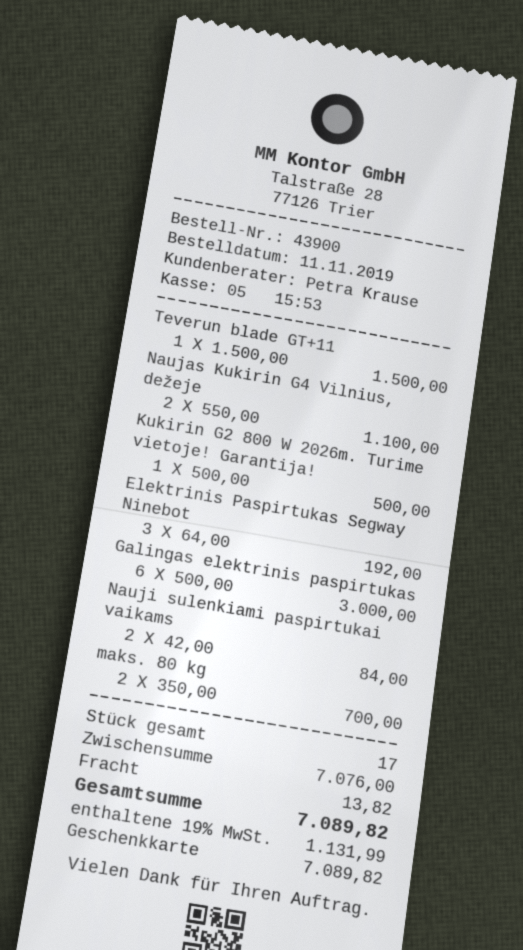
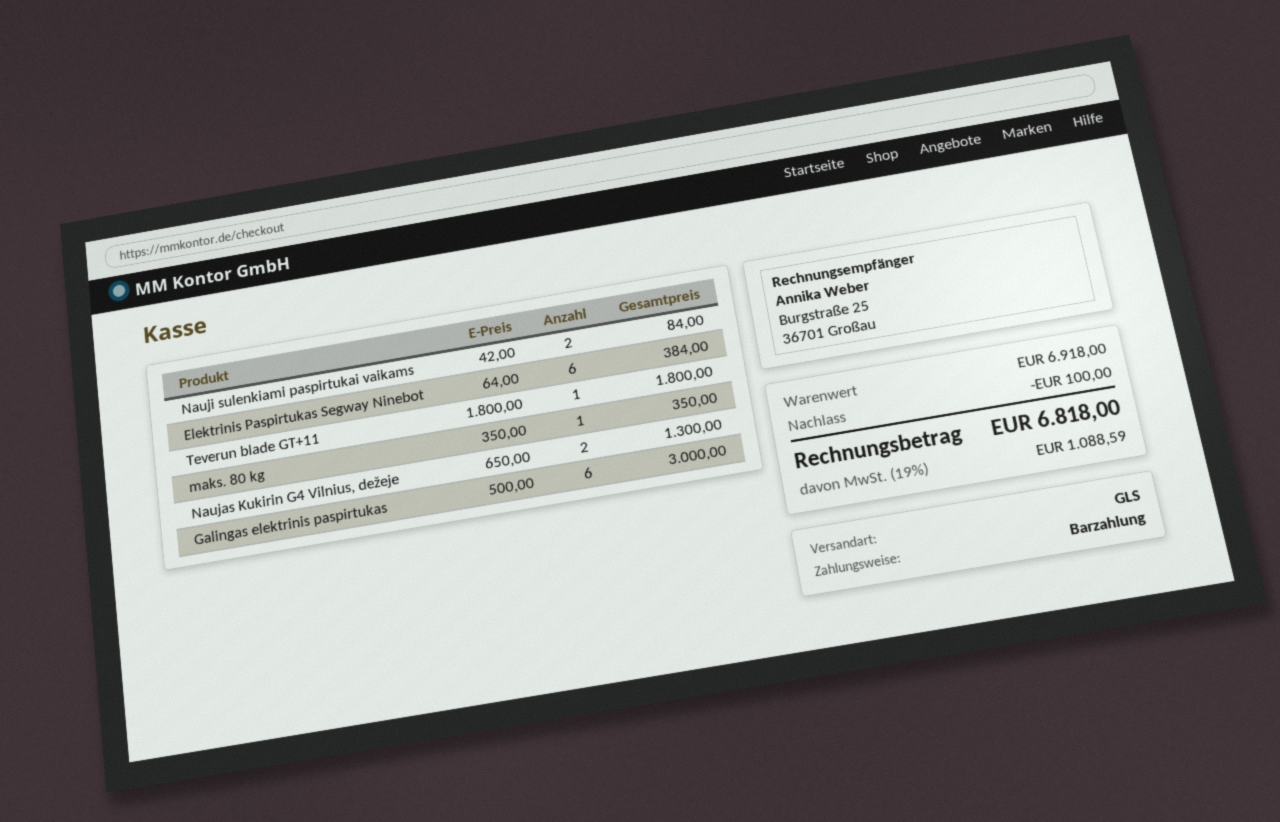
payment method: gift card -> cash
Teverun blade GT+11: 1 x 1500.00 = 1500.00 -> 1 x 1800.00 = 1800.00
Naujas Kukirin G4 Vilnius, dežeje: 2 x 550.00 = 1100.00 -> 2 x 650.00 = 1300.00
Kukirin G2 800 W 2026m. Turime vietoje! Garantija!: 1 x 500.00 = 500.00 -> none
Elektrinis Paspirtukas Segway Ninebot: 3 x 64.00 = 192.00 -> 6 x 64.00 = 384.00
maks. 80 kg: 2 x 350.00 = 700.00 -> 1 x 350.00 = 350.00
subtotal: 7076.00 -> 6918.00
discount: none -> 100.00
shipping: 13.82 -> none
tax: 19% = 1131.99 -> 19% = 1088.59
total: 7089.82 -> 6818.00

